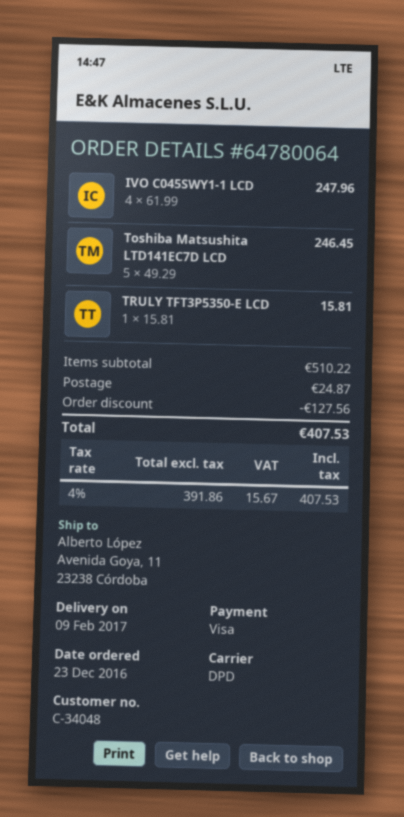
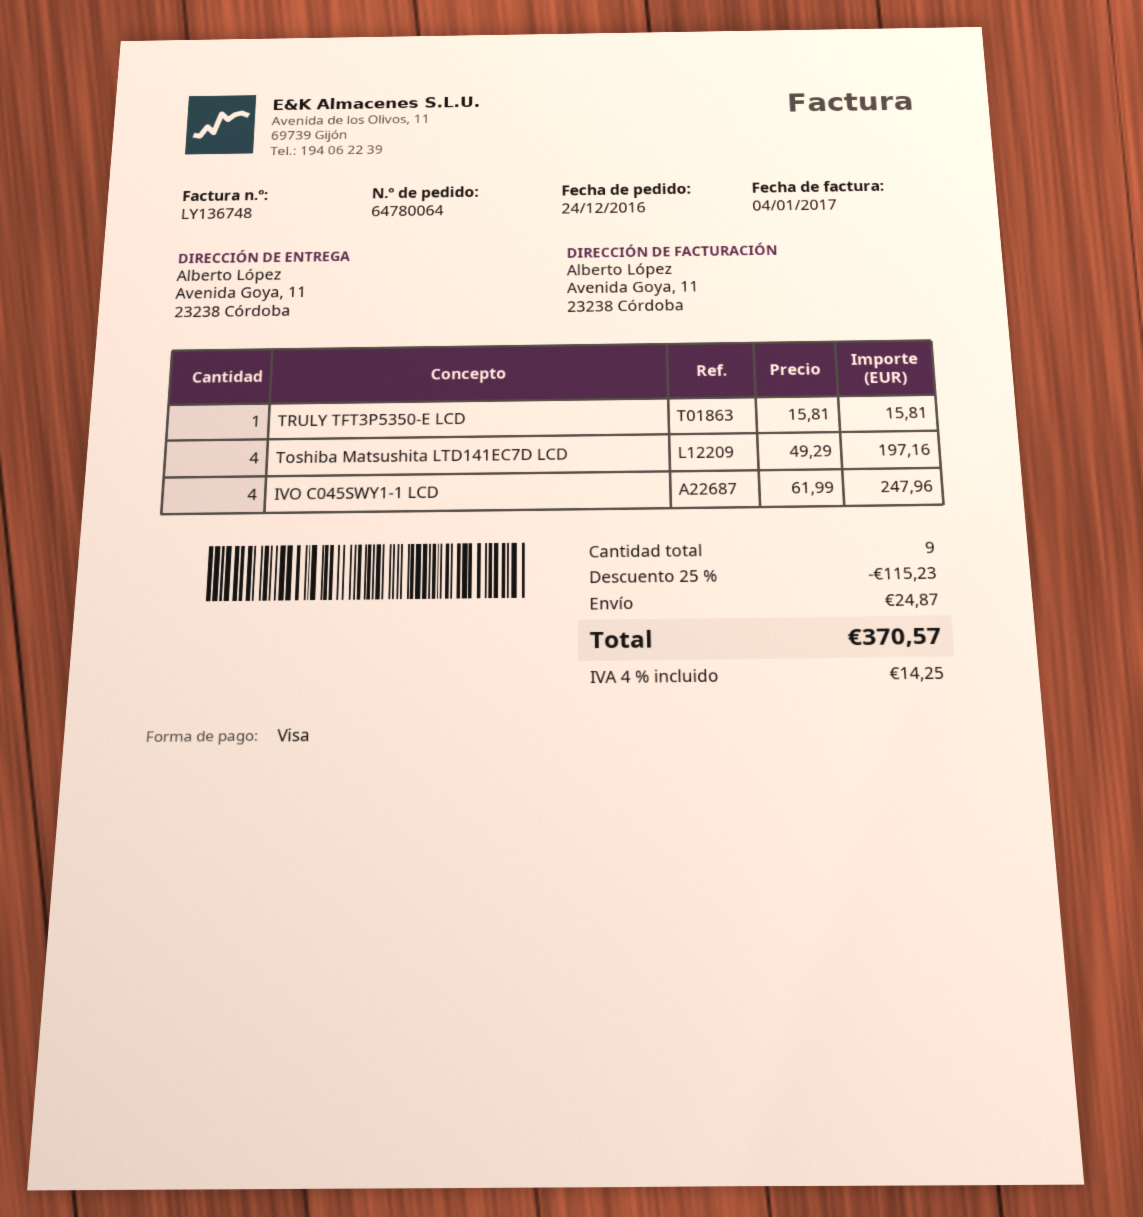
order date: 2016-12-23 -> 2016-12-24
Toshiba Matsushita LTD141EC7D LCD: 5 x 49.29 = 246.45 -> 4 x 49.29 = 197.16
discount: 127.56 -> 115.23
tax: 4% = 15.67 -> 4% = 14.25
total: 407.53 -> 370.57

